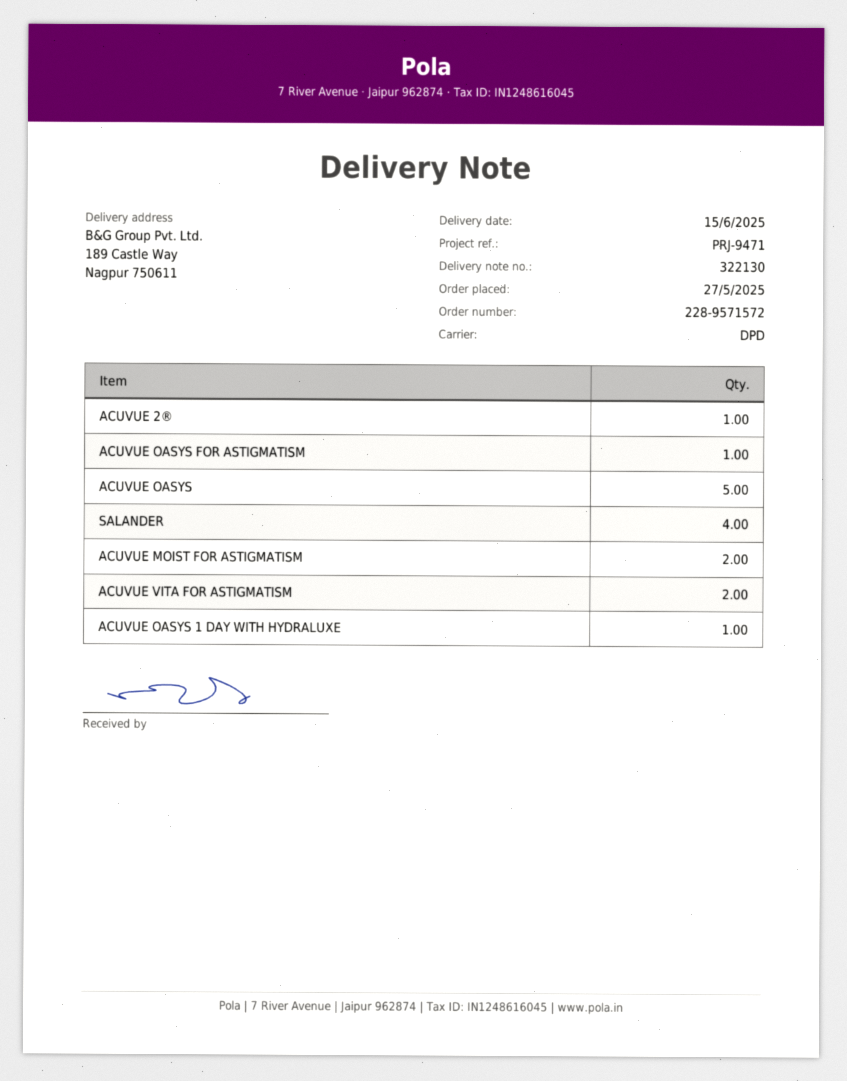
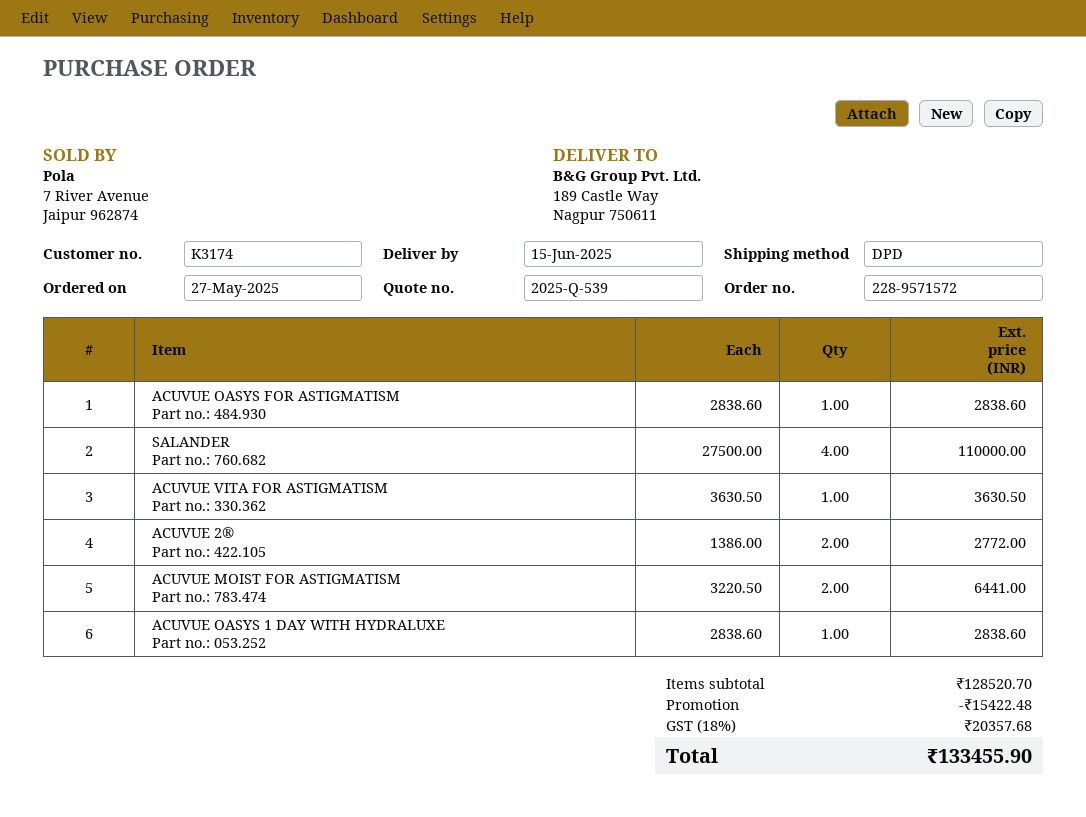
ACUVUE 2®: 1 -> 2
ACUVUE OASYS: 5 -> none
ACUVUE VITA FOR ASTIGMATISM: 2 -> 1

